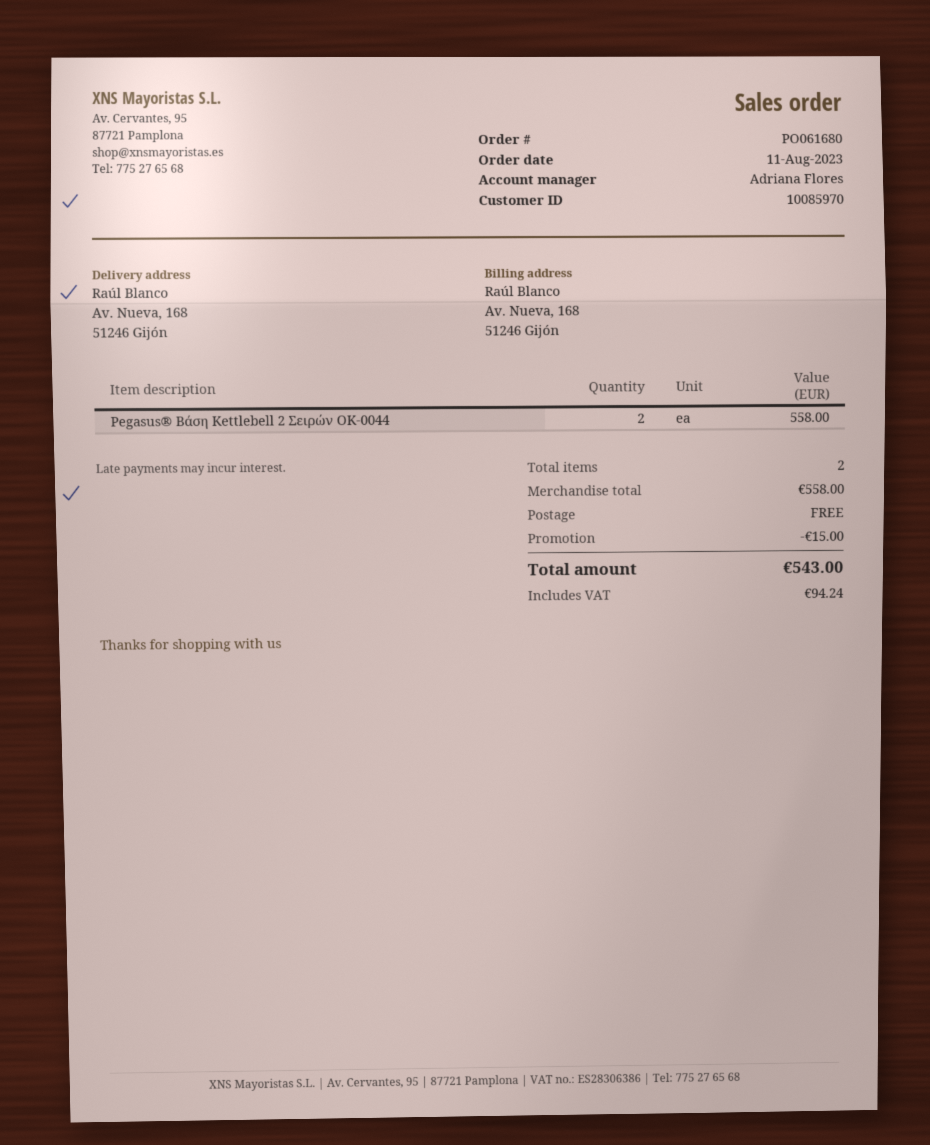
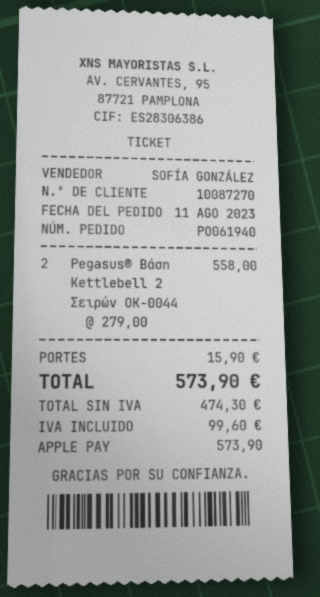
order number: PO061680 -> PO061940
customer number: 10085970 -> 10087270
sales rep: Adriana Flores -> SOFÍA GONZÁLEZ
discount: 15.00 -> none
shipping: 0.00 -> 15.90
tax: 94.24 -> 99.60
total: 543.00 -> 573.90

